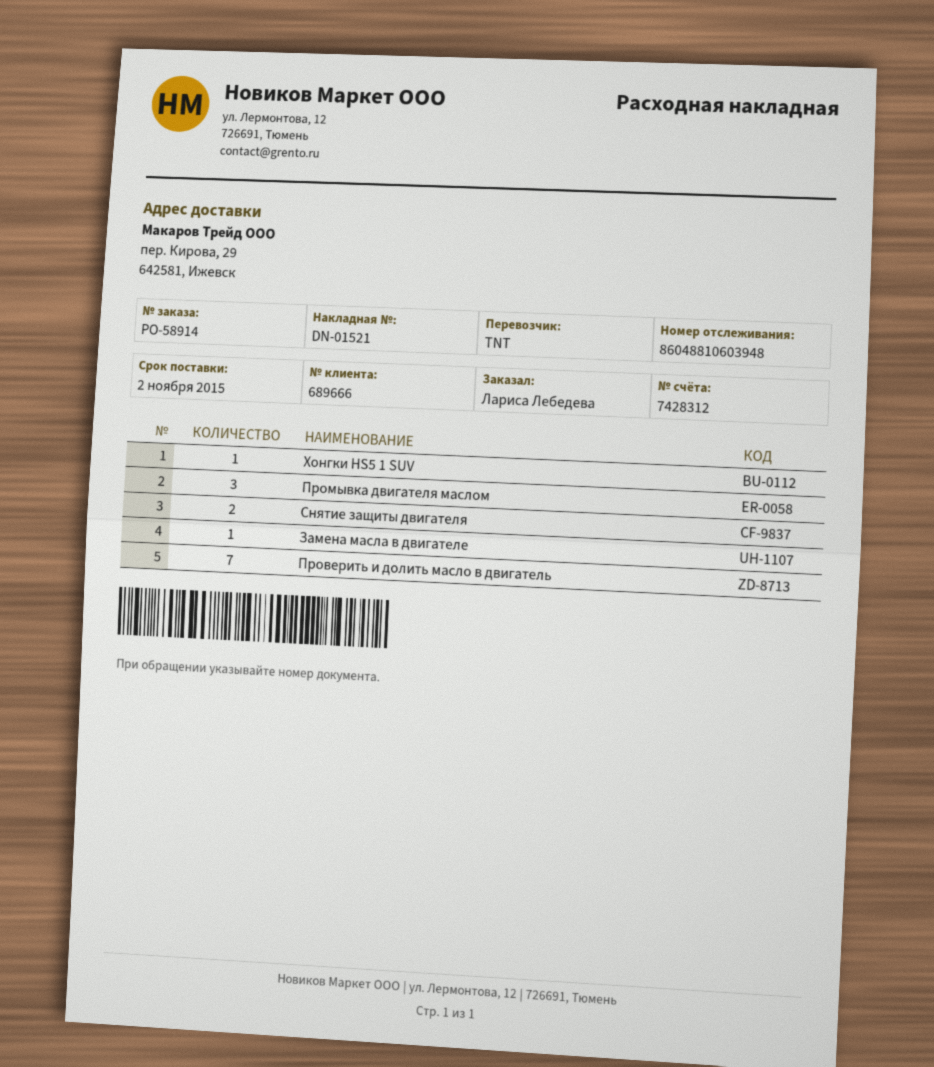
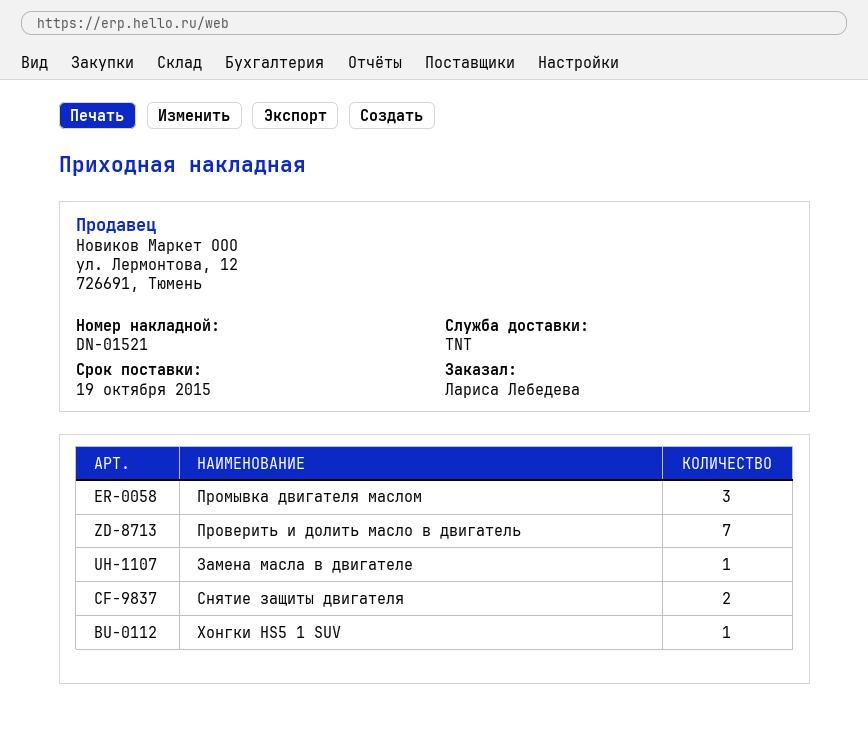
delivery date: 2015-11-02 -> 2015-10-19

